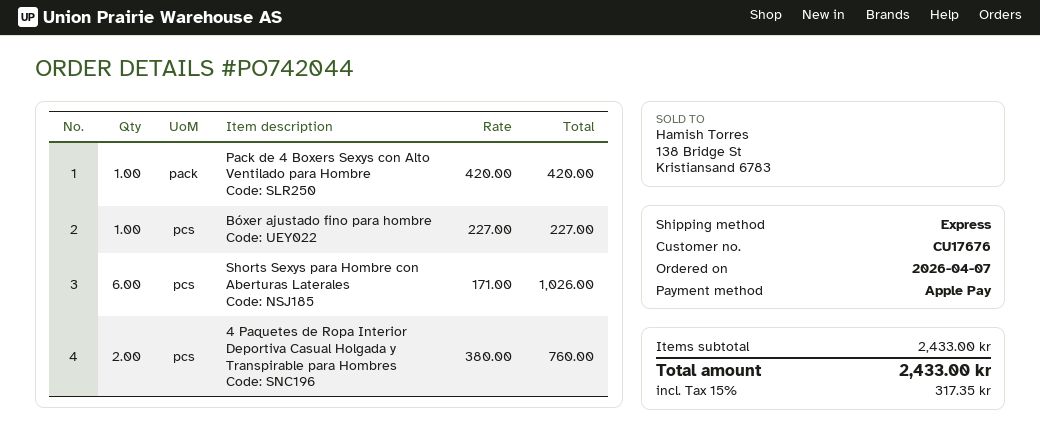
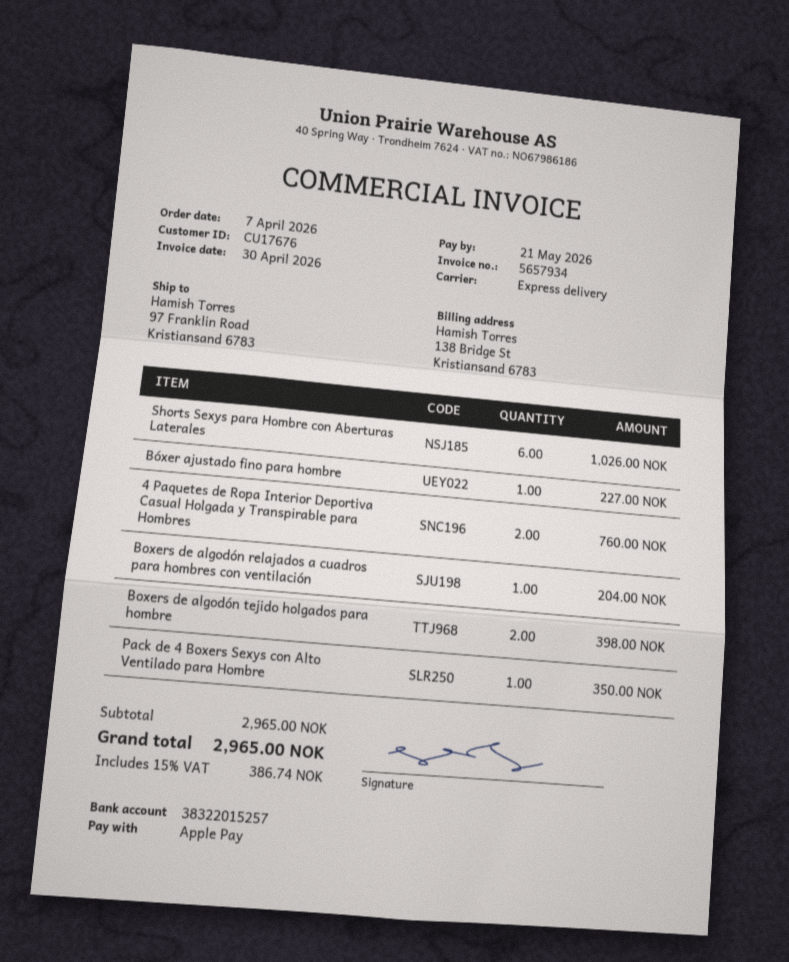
Pack de 4 Boxers Sexys con Alto Ventilado para Hombre: 1 for 420.00 -> 1 for 350.00
Boxers de algodón relajados a cuadros para hombres con ventilación: none -> 1 for 204.00
Boxers de algodón tejido holgados para hombre: none -> 2 for 398.00
subtotal: 2433.00 -> 2965.00
tax: 15% = 317.35 -> 15% = 386.74
total: 2433.00 -> 2965.00

